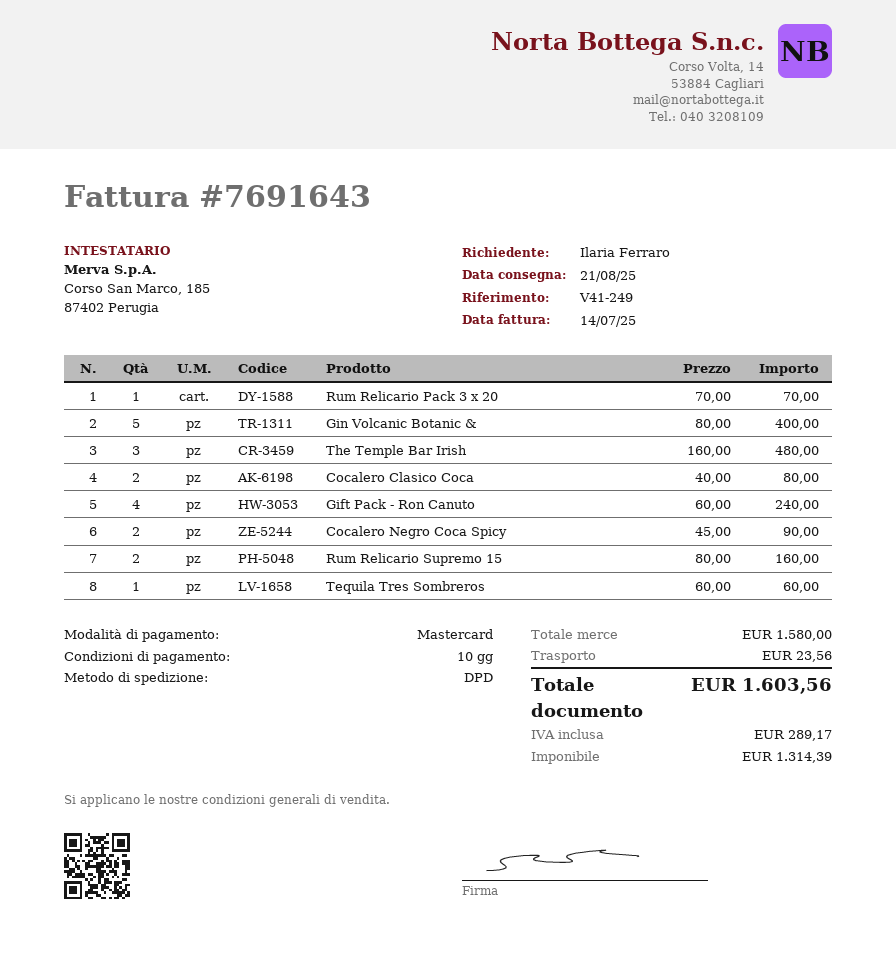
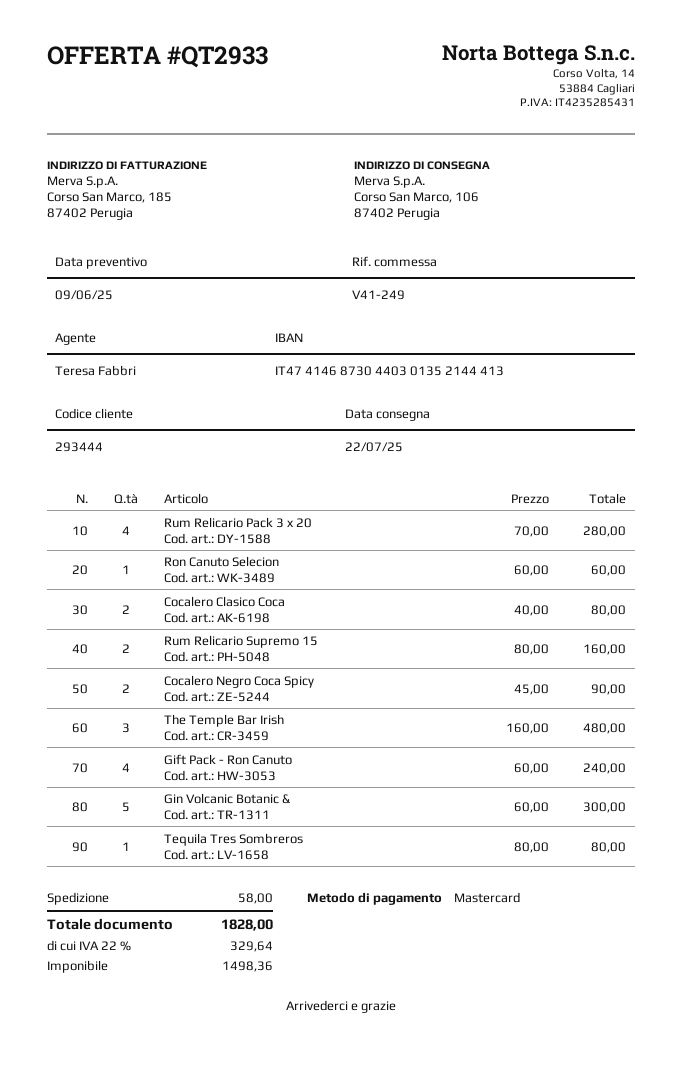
delivery date: 2025-08-21 -> 2025-07-22
Rum Relicario Pack 3 x 20: 1 x 70.00 = 70.00 -> 4 x 70.00 = 280.00
Gin Volcanic Botanic &: 5 x 80.00 = 400.00 -> 5 x 60.00 = 300.00
Tequila Tres Sombreros: 1 x 60.00 = 60.00 -> 1 x 80.00 = 80.00
Ron Canuto Selecion: none -> 1 x 60.00 = 60.00
shipping: 23.56 -> 58.00
net: 1314.39 -> 1498.36
tax: 289.17 -> 329.64
total: 1603.56 -> 1828.00

